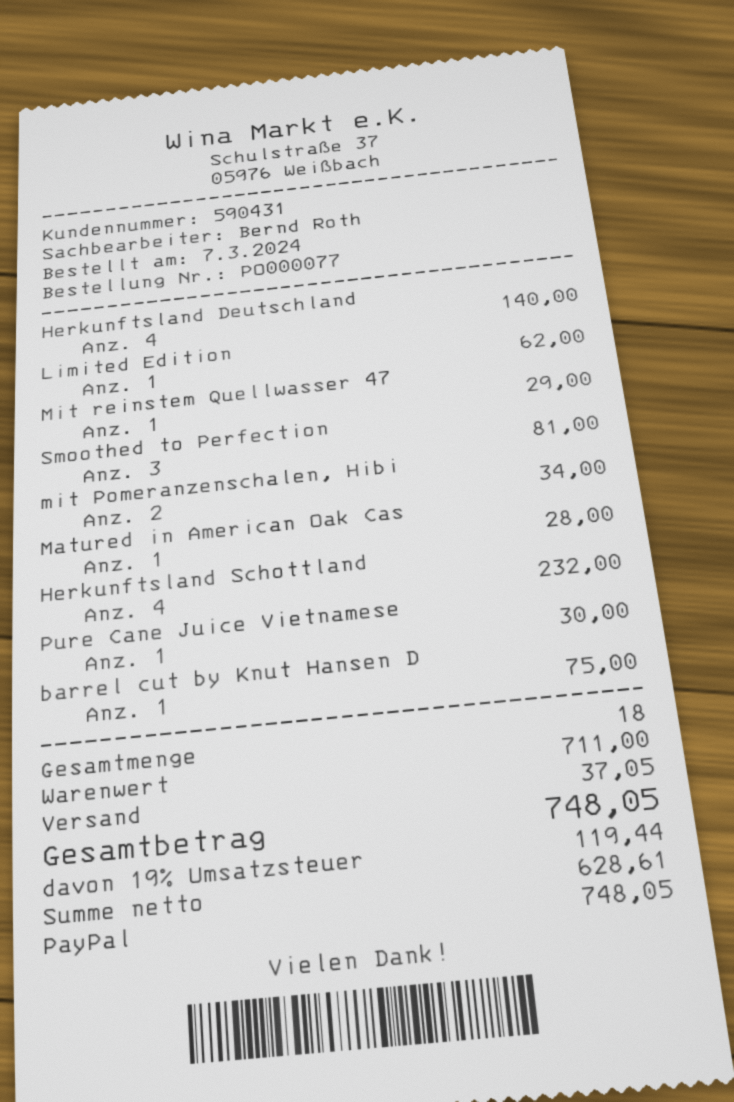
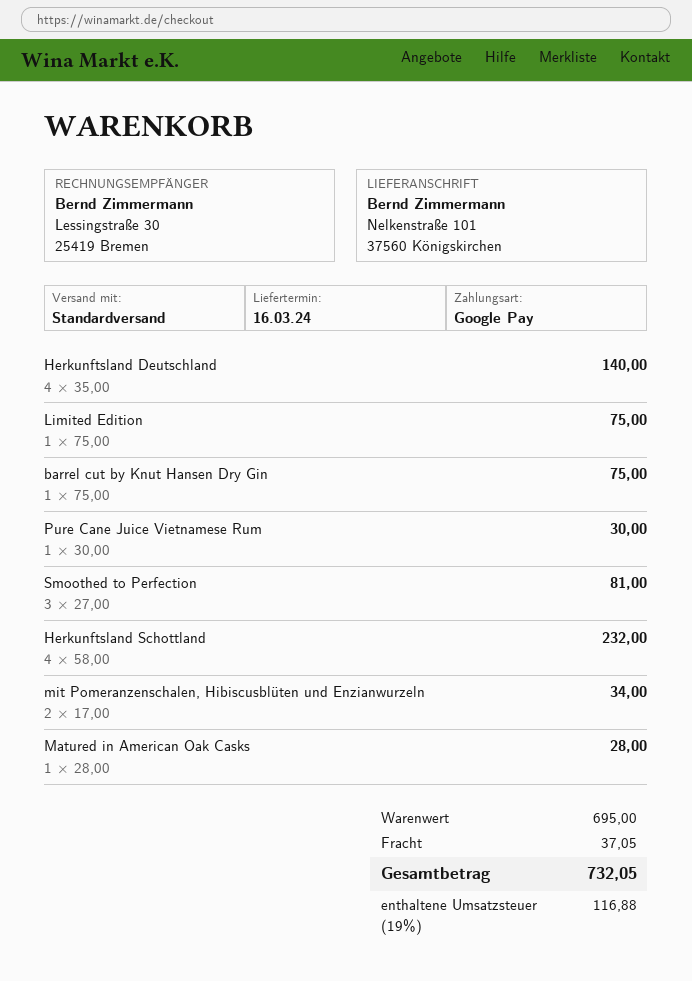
payment method: PayPal -> Google Pay
Limited Edition: 1 for 62.00 -> 1 for 75.00
Mit reinstem Quellwasser 47: 1 for 29.00 -> none
subtotal: 711.00 -> 695.00
tax: 19% = 119.44 -> 19% = 116.88
total: 748.05 -> 732.05

